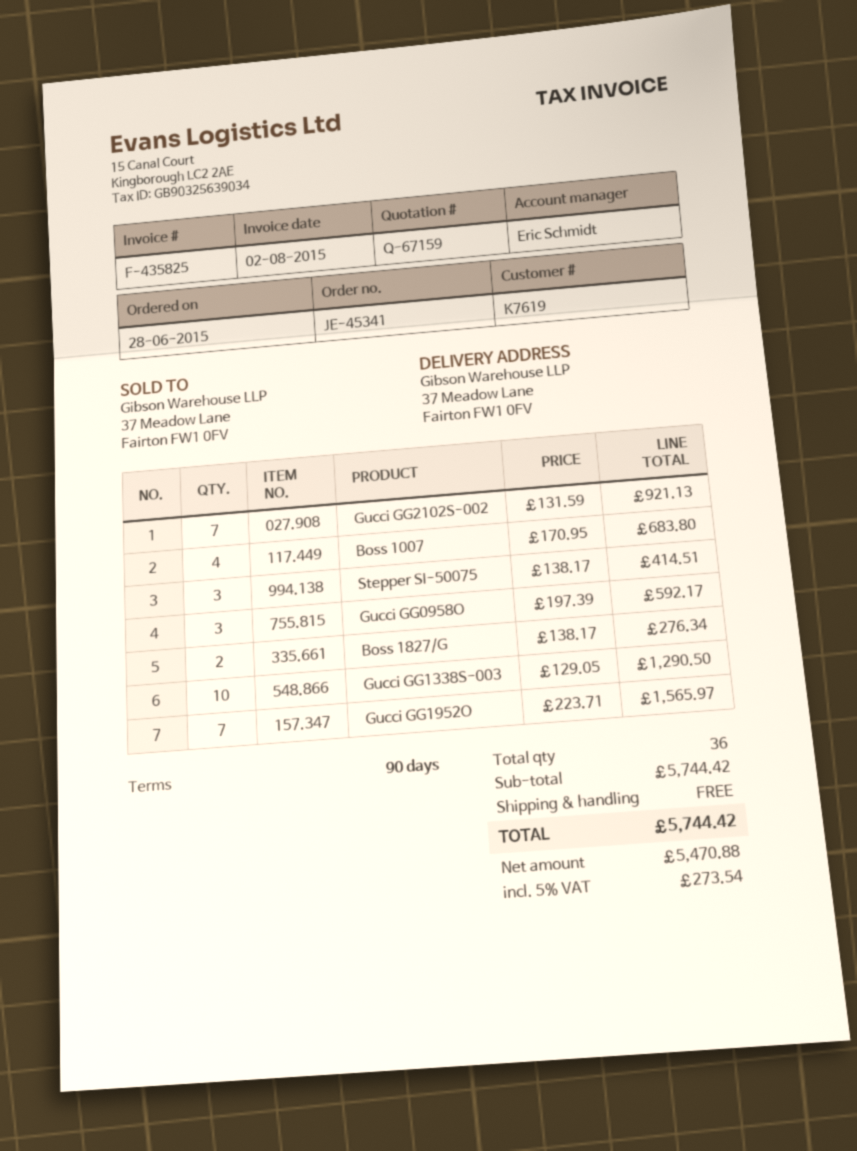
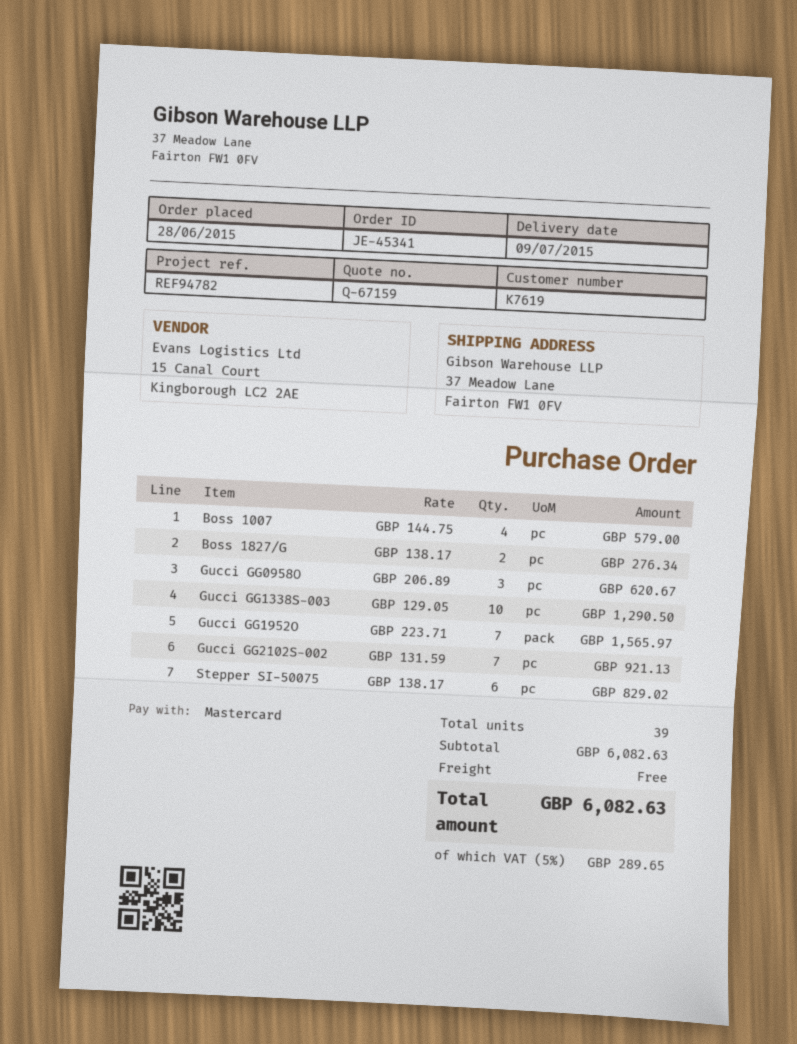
Boss 1007: 4 x 170.95 = 683.80 -> 4 x 144.75 = 579.00
Stepper SI-50075: 3 x 138.17 = 414.51 -> 6 x 138.17 = 829.02
Gucci GG0958O: 3 x 197.39 = 592.17 -> 3 x 206.89 = 620.67
total quantity: 36 -> 39
subtotal: 5744.42 -> 6082.63
tax: 5% = 273.54 -> 5% = 289.65
total: 5744.42 -> 6082.63

